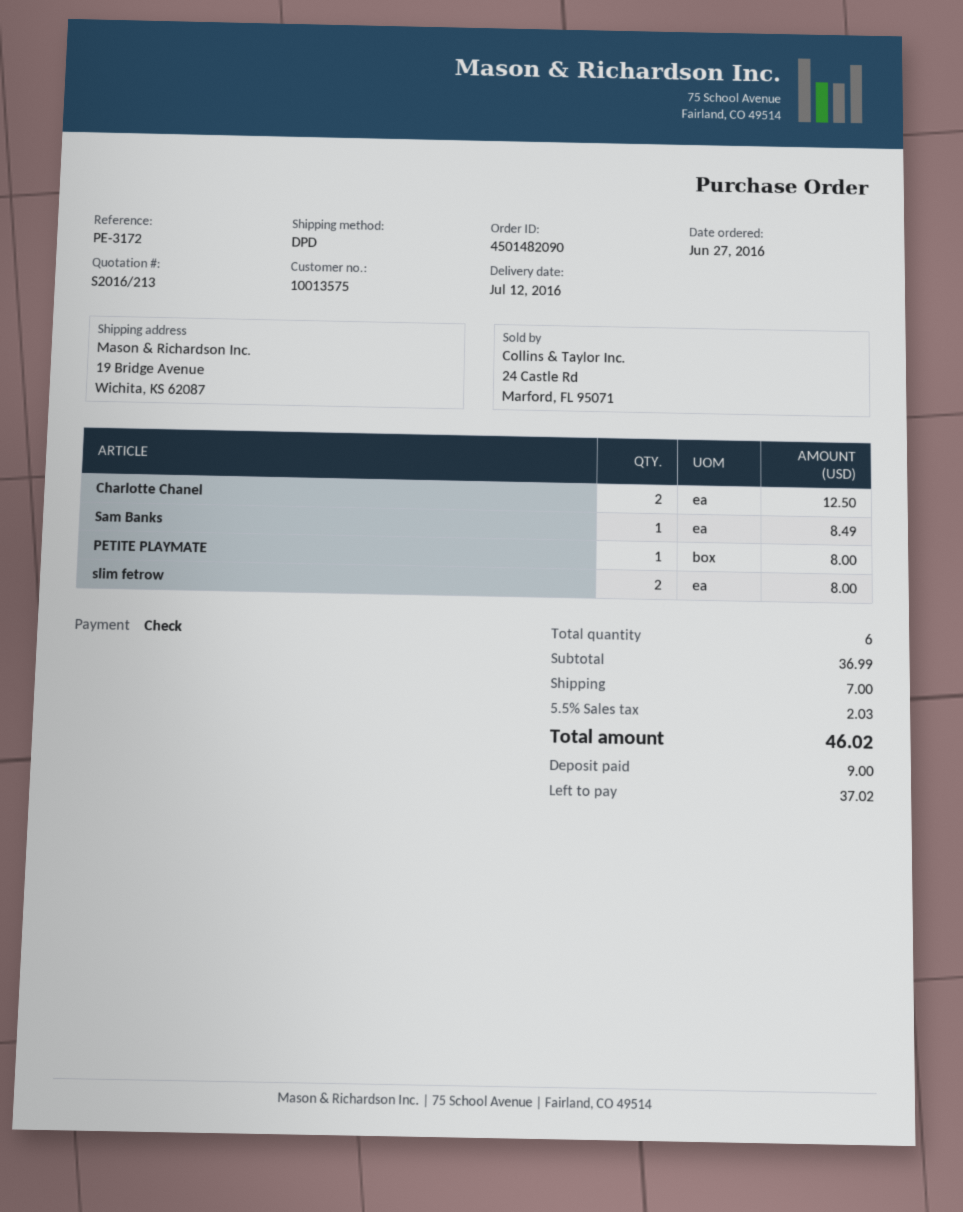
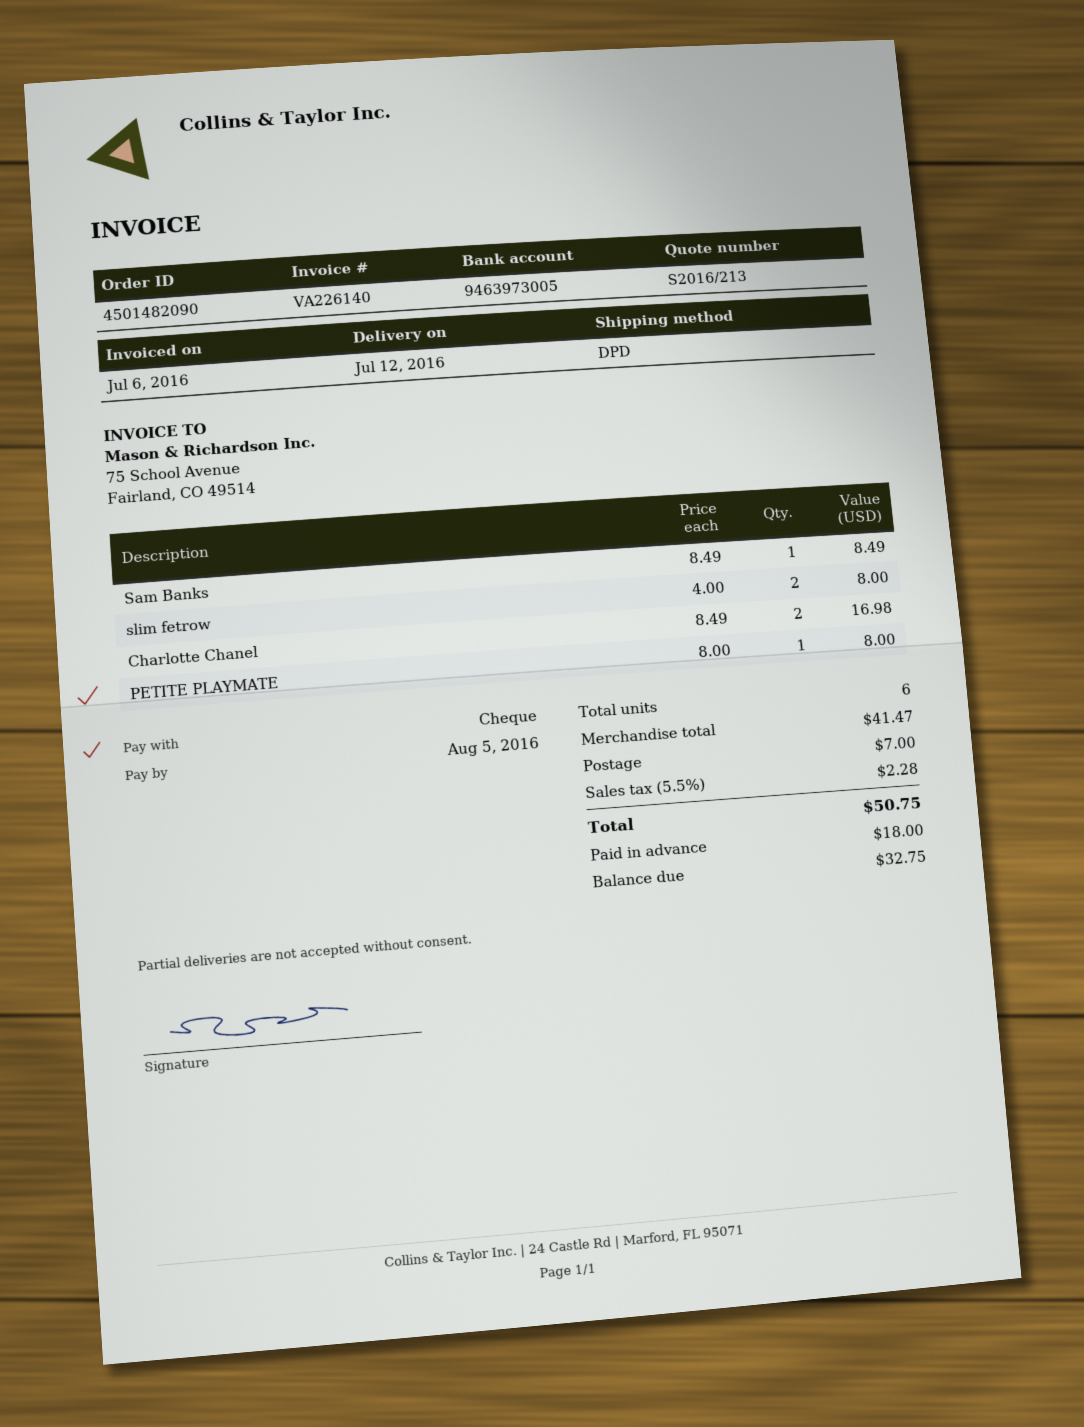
Charlotte Chanel: 2 for 12.50 -> 2 for 16.98
subtotal: 36.99 -> 41.47
tax: 5.5% = 2.03 -> 5.5% = 2.28
total: 46.02 -> 50.75
deposit: 9.00 -> 18.00
balance: 37.02 -> 32.75

